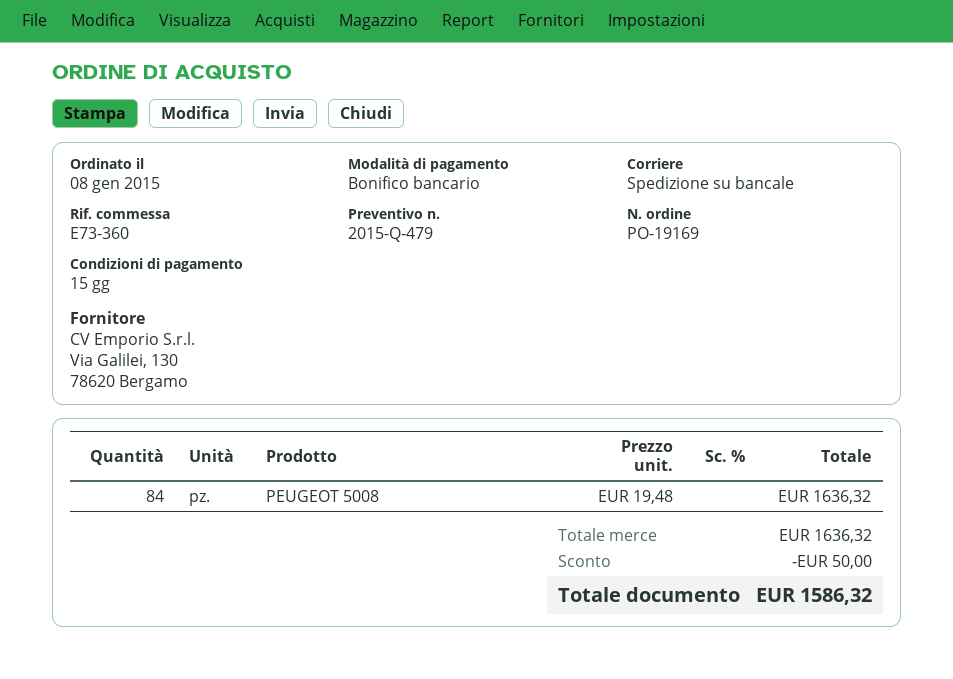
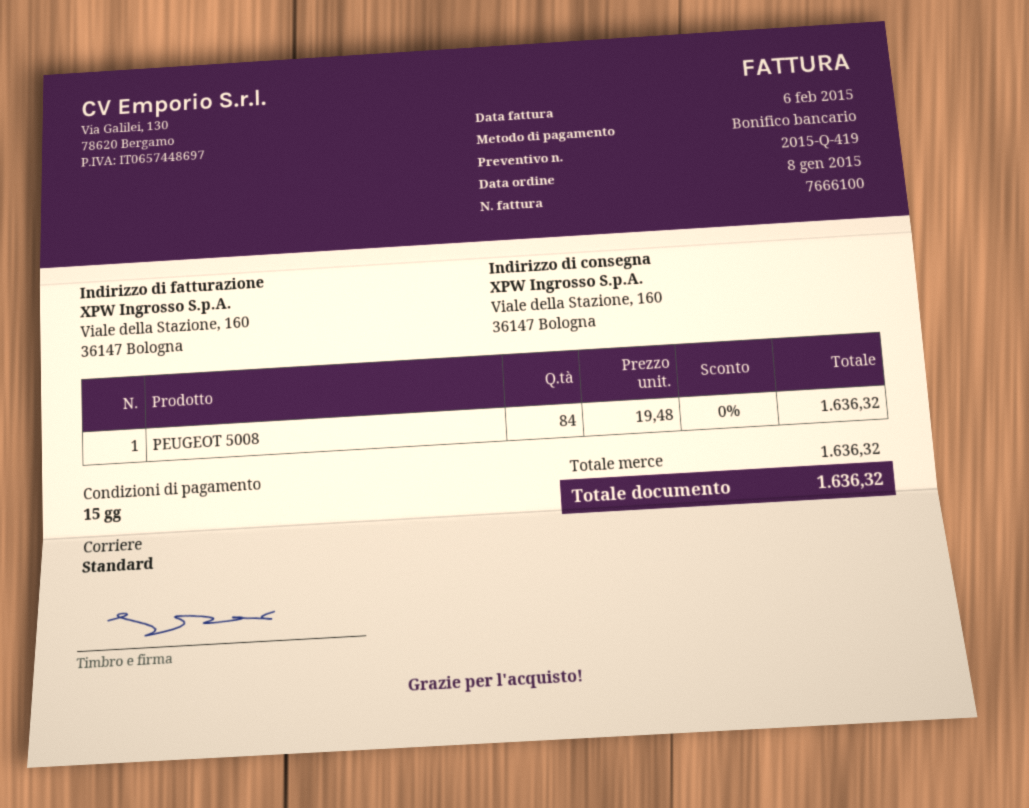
quote number: 2015-Q-479 -> 2015-Q-419
shipping method: pallet freight -> standard
discount: 50.00 -> none
total: 1586.32 -> 1636.32

